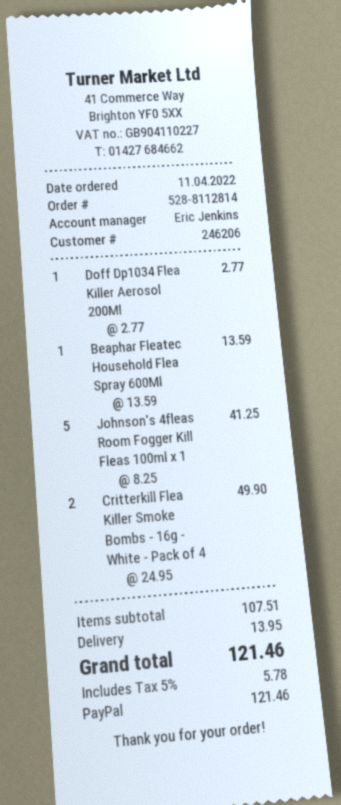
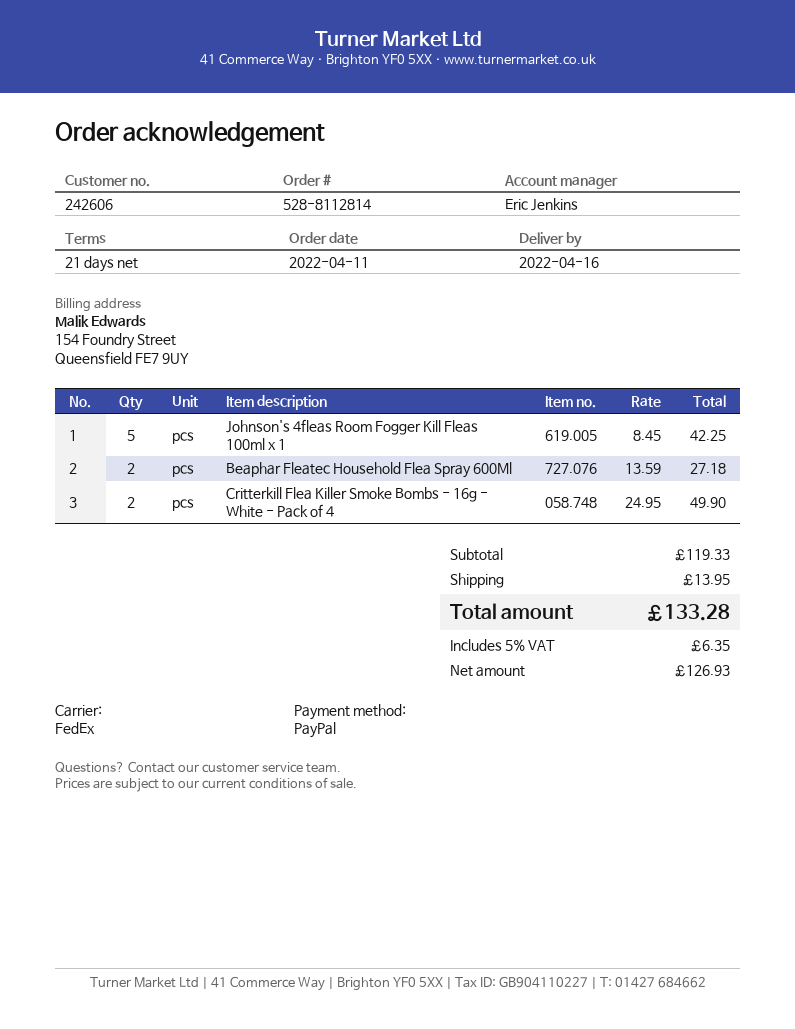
customer number: 246206 -> 242606
Doff Dp1034 Flea Killer Aerosol 200Ml: 1 x 2.77 = 2.77 -> none
Beaphar Fleatec Household Flea Spray 600Ml: 1 x 13.59 = 13.59 -> 2 x 13.59 = 27.18
Johnson's 4fleas Room Fogger Kill Fleas 100ml x 1: 5 x 8.25 = 41.25 -> 5 x 8.45 = 42.25
subtotal: 107.51 -> 119.33
tax: 5% = 5.78 -> 5% = 6.35
total: 121.46 -> 133.28

